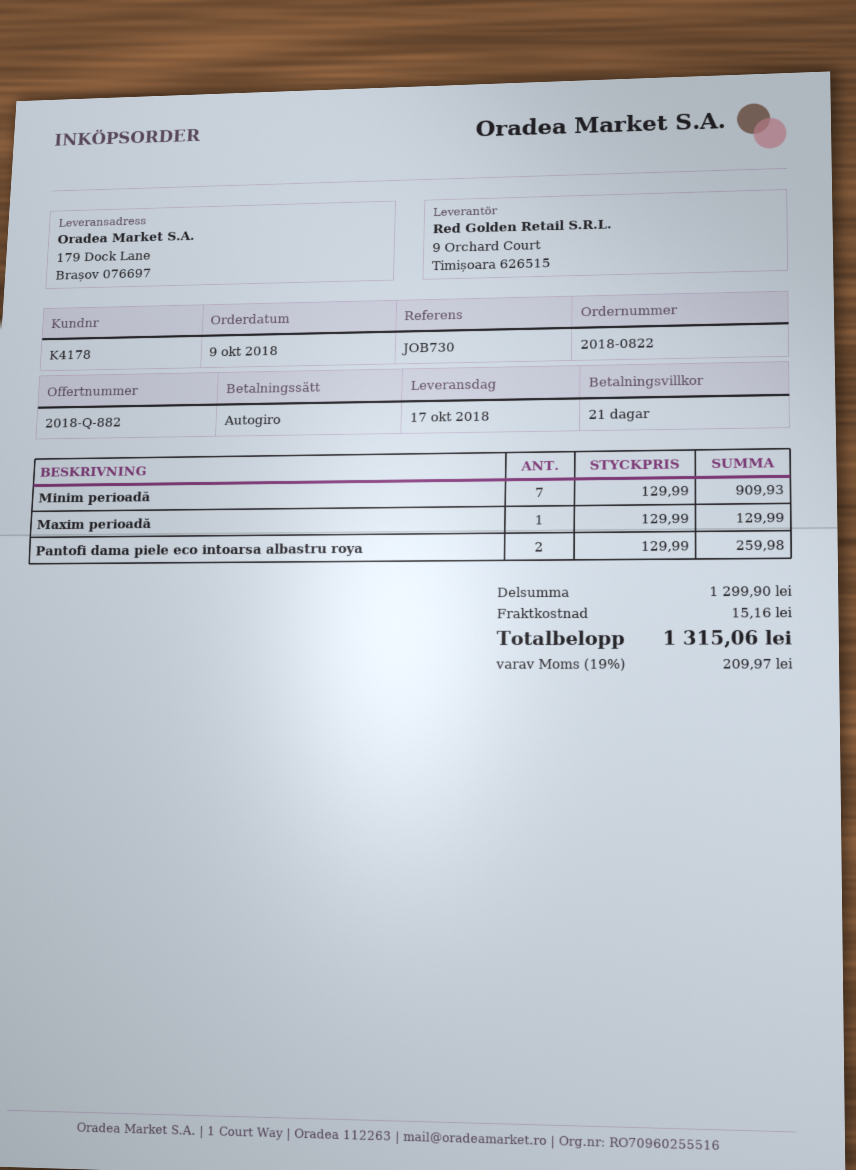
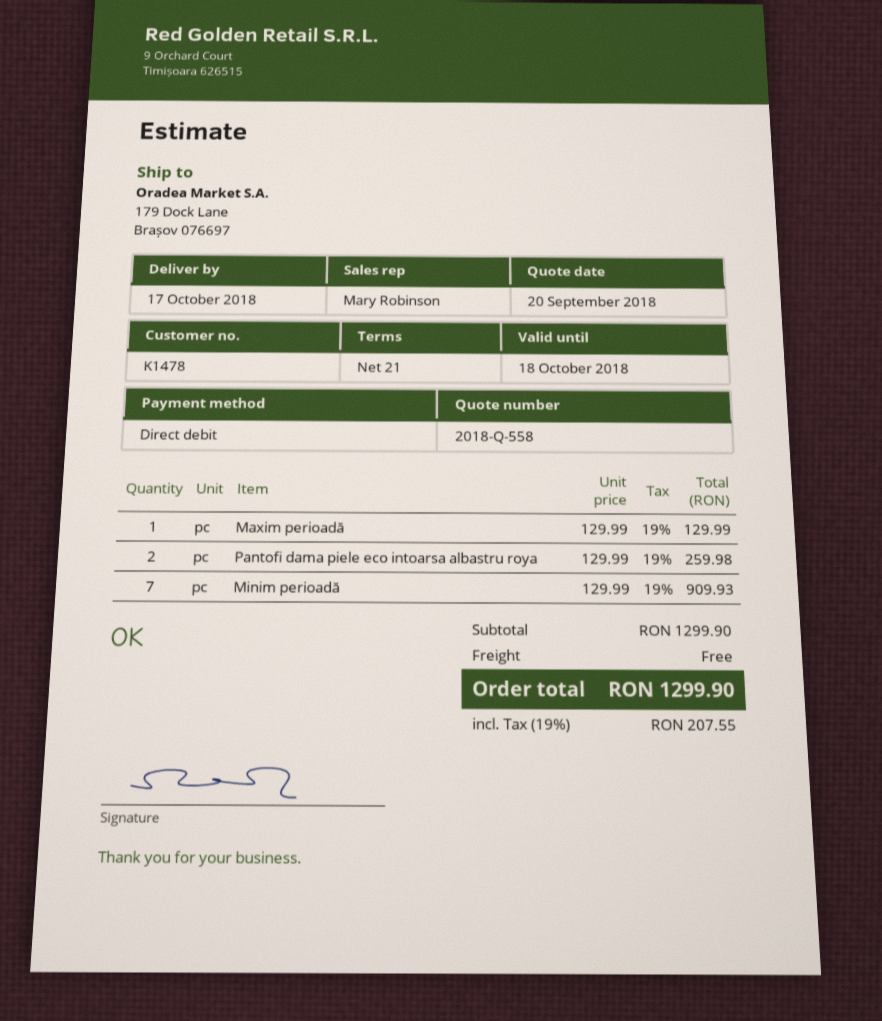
quote number: 2018-Q-882 -> 2018-Q-558
customer number: K4178 -> K1478
shipping: 15.16 -> 0.00
tax: 19% = 209.97 -> 19% = 207.55
total: 1315.06 -> 1299.90

